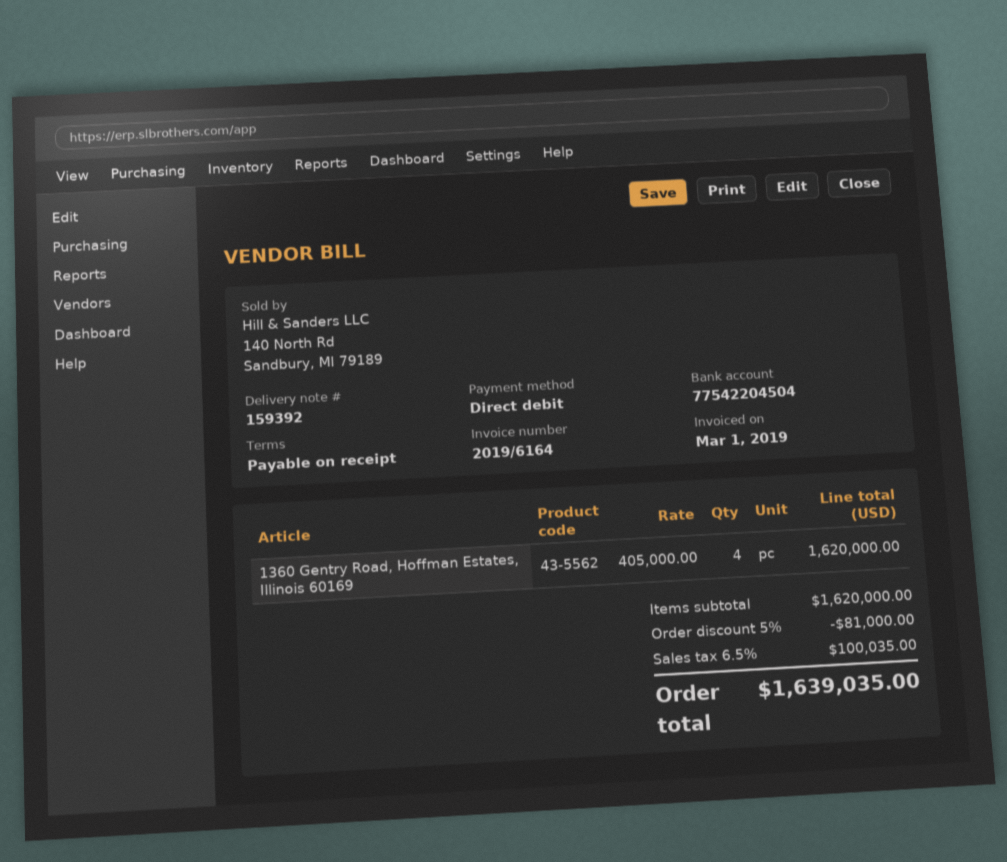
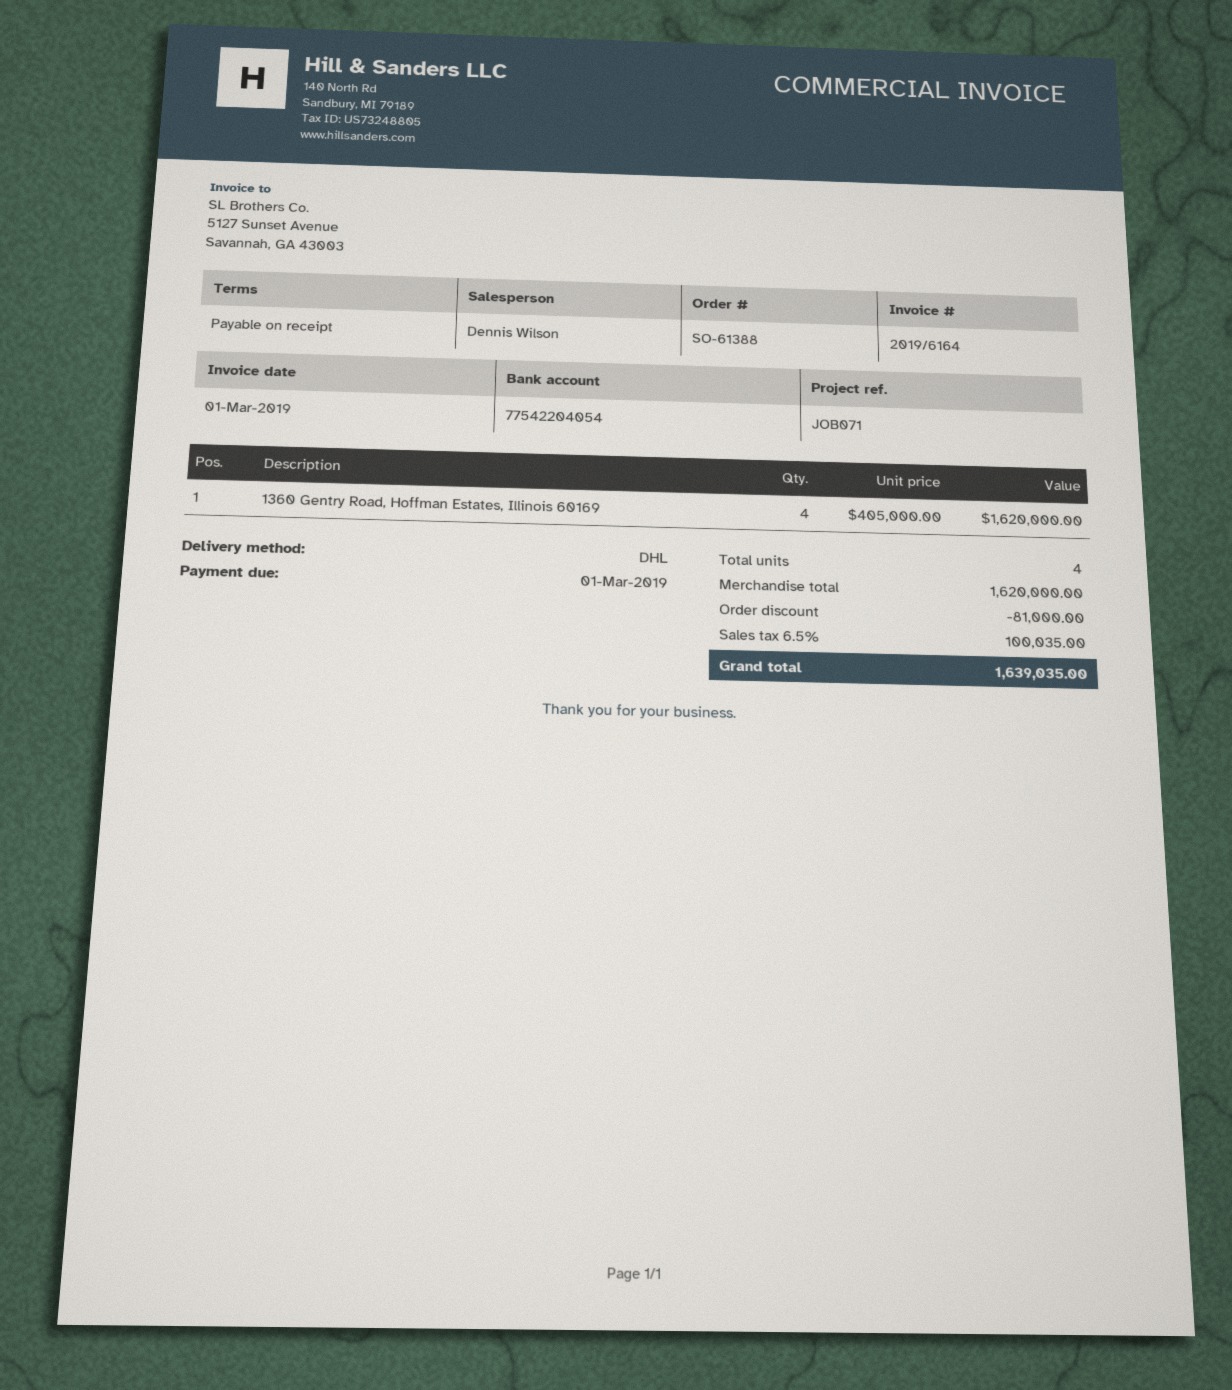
bank account: 77542204504 -> 77542204054

